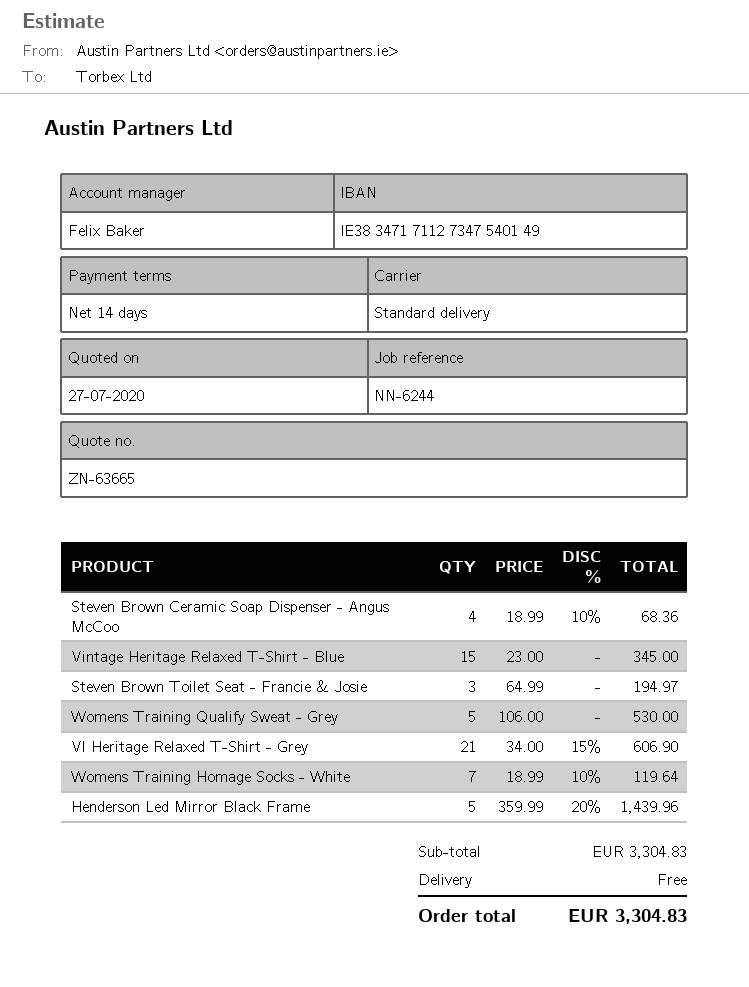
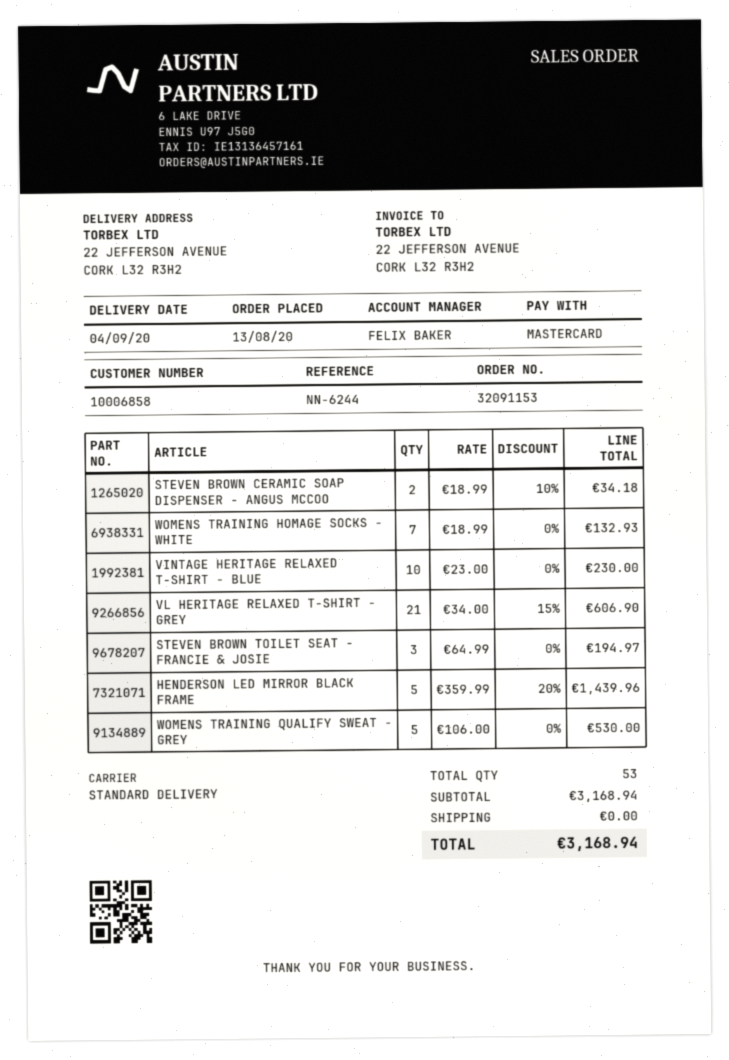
Steven Brown Ceramic Soap Dispenser - Angus McCoo: 4 x 18.99 - 10% = 68.36 -> 2 x 18.99 - 10% = 34.18
Vintage Heritage Relaxed T-Shirt - Blue: 15 x 23.00 = 345.00 -> 10 x 23.00 = 230.00
Womens Training Homage Socks - White: 7 x 18.99 - 10% = 119.64 -> 7 x 18.99 = 132.93
subtotal: 3304.83 -> 3168.94
total: 3304.83 -> 3168.94

